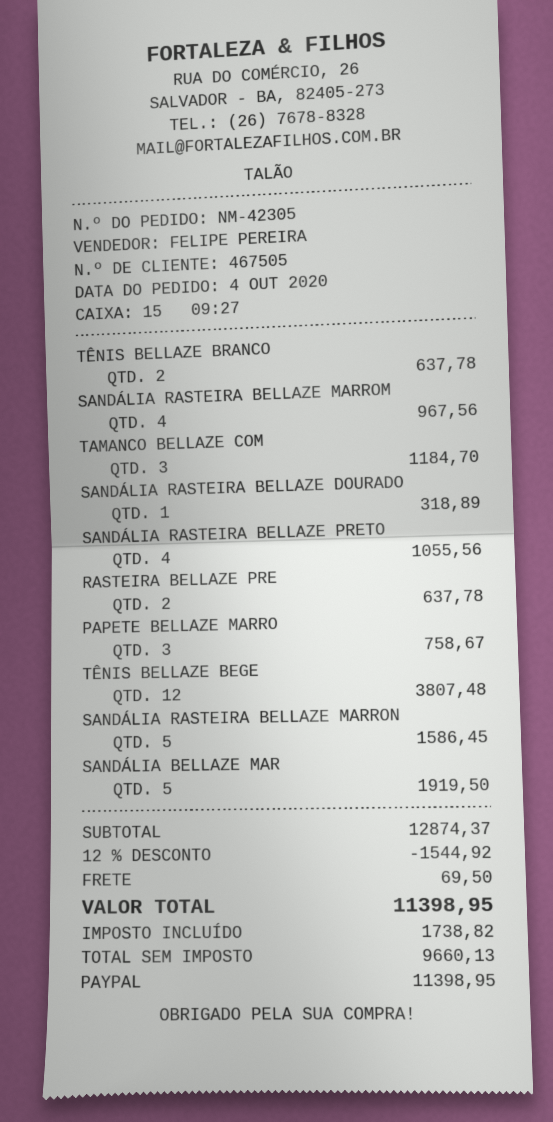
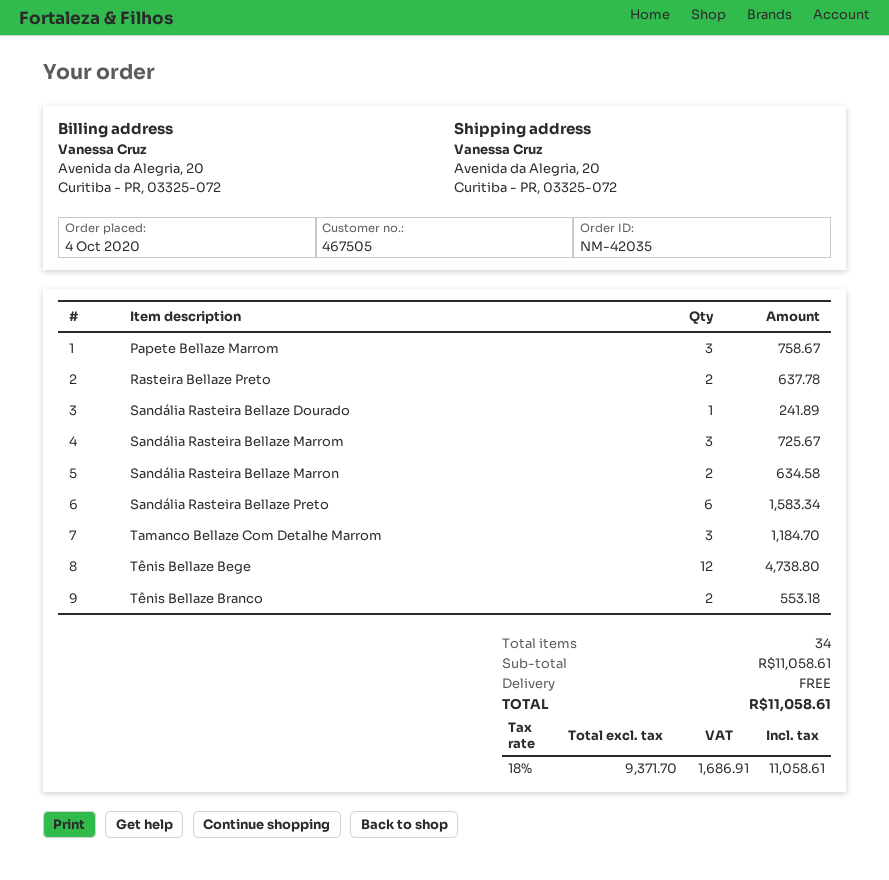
order number: NM-42305 -> NM-42035
TÊNIS BELLAZE BRANCO: 2 for 637.78 -> 2 for 553.18
SANDÁLIA RASTEIRA BELLAZE MARROM: 4 for 967.56 -> 3 for 725.67
SANDÁLIA RASTEIRA BELLAZE DOURADO: 1 for 318.89 -> 1 for 241.89
SANDÁLIA RASTEIRA BELLAZE PRETO: 4 for 1055.56 -> 6 for 1583.34
TÊNIS BELLAZE BEGE: 12 for 3807.48 -> 12 for 4738.80
SANDÁLIA RASTEIRA BELLAZE MARRON: 5 for 1586.45 -> 2 for 634.58
SANDÁLIA BELLAZE MAR: 5 for 1919.50 -> none
subtotal: 12874.37 -> 11058.61
discount: 12% = 1544.92 -> none
shipping: 69.50 -> 0.00
net: 9660.13 -> 9371.70
tax: 1738.82 -> 1686.91
total: 11398.95 -> 11058.61

